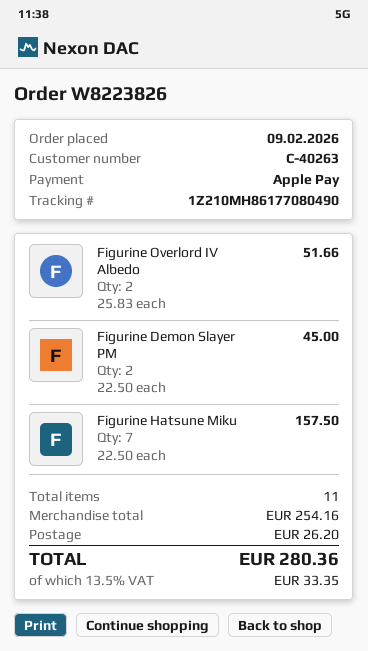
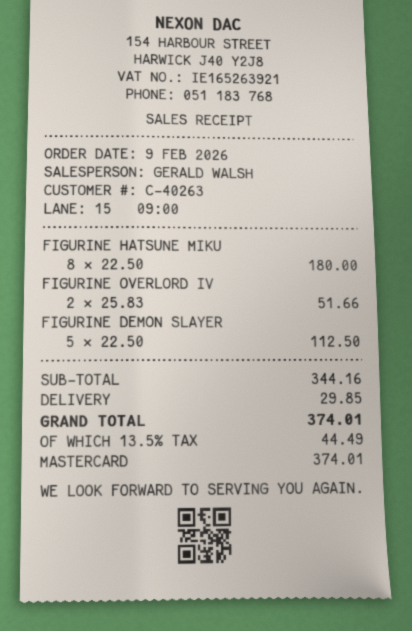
payment method: Apple Pay -> Mastercard
Figurine Demon Slayer PM: 2 x 22.50 = 45.00 -> 5 x 22.50 = 112.50
Figurine Hatsune Miku: 7 x 22.50 = 157.50 -> 8 x 22.50 = 180.00
subtotal: 254.16 -> 344.16
shipping: 26.20 -> 29.85
tax: 13.5% = 33.35 -> 13.5% = 44.49
total: 280.36 -> 374.01

